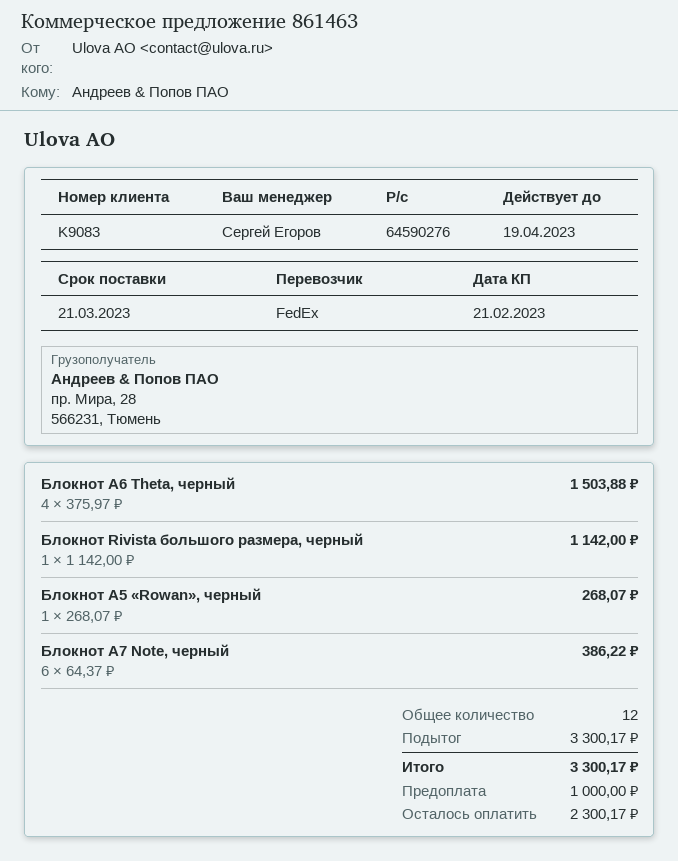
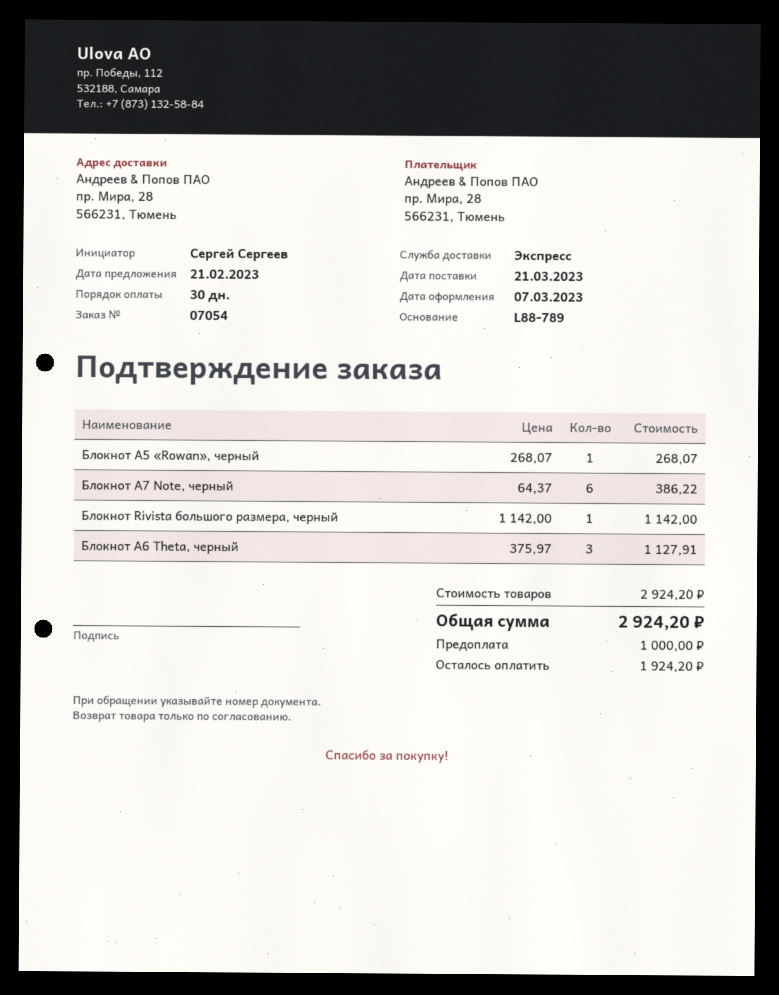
shipping method: FedEx -> express
Блокнот А6 Theta, черный: 4 x 375.97 = 1503.88 -> 3 x 375.97 = 1127.91
subtotal: 3300.17 -> 2924.20
total: 3300.17 -> 2924.20
balance: 2300.17 -> 1924.20

